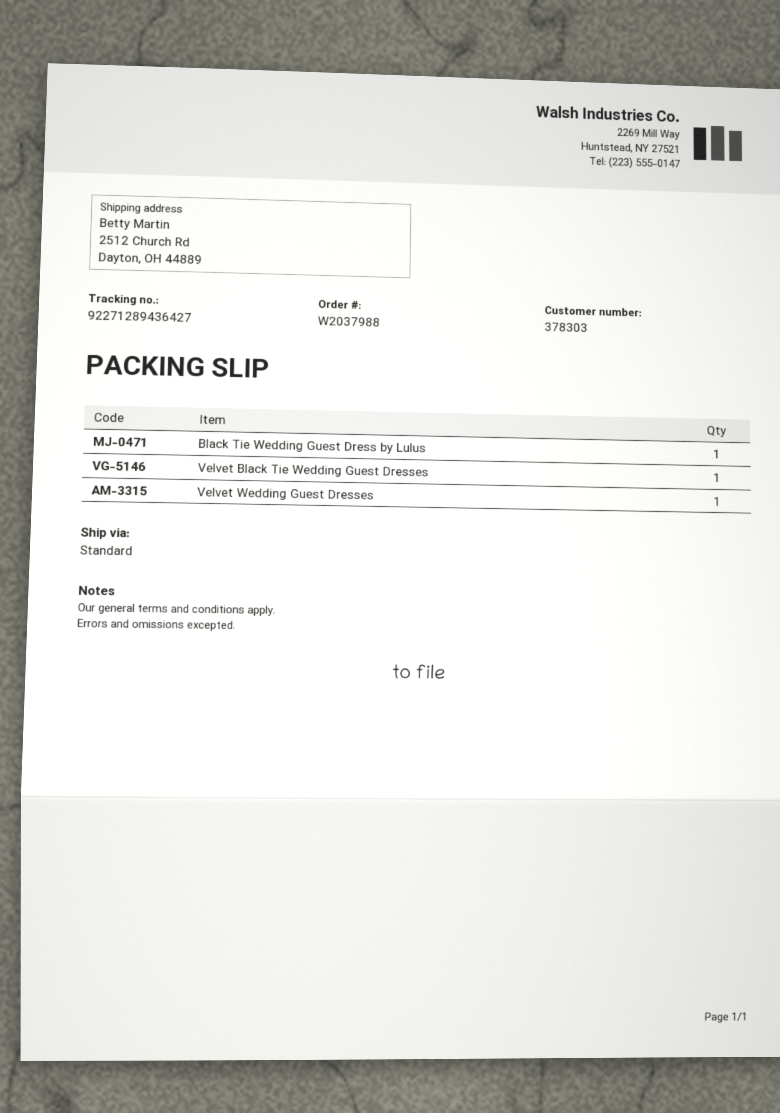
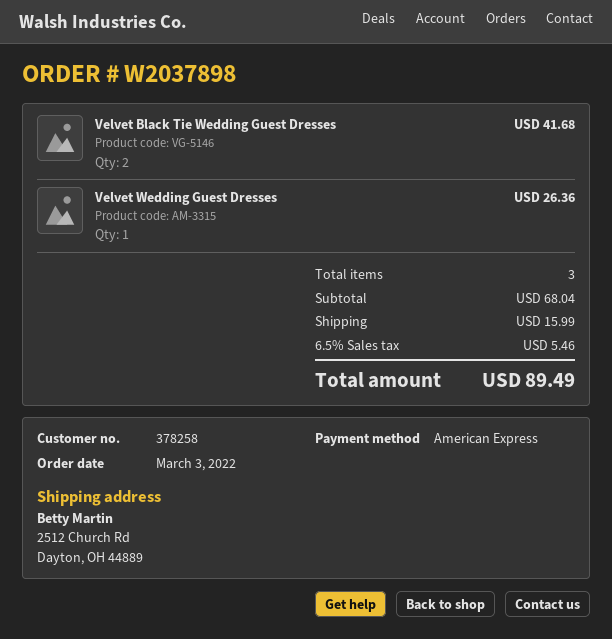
order number: W2037988 -> W2037898
customer number: 378303 -> 378258
Black Tie Wedding Guest Dress by Lulus: 1 -> none
Velvet Black Tie Wedding Guest Dresses: 1 -> 2

